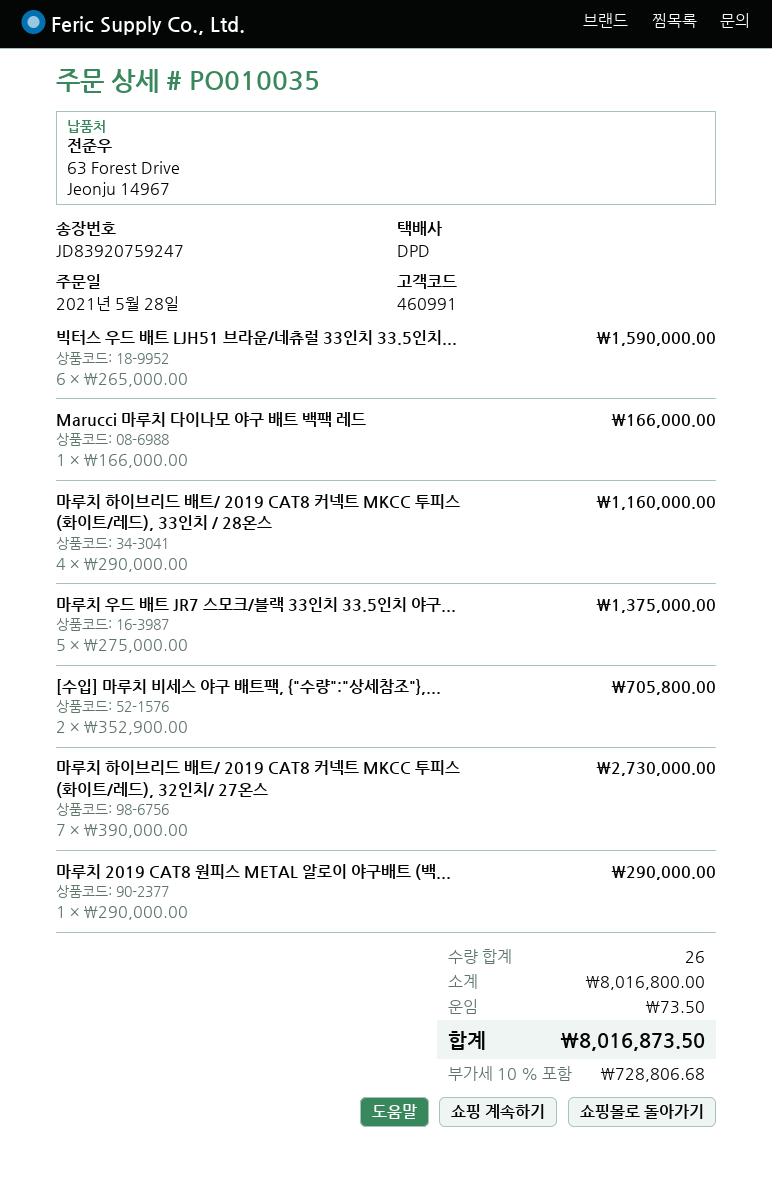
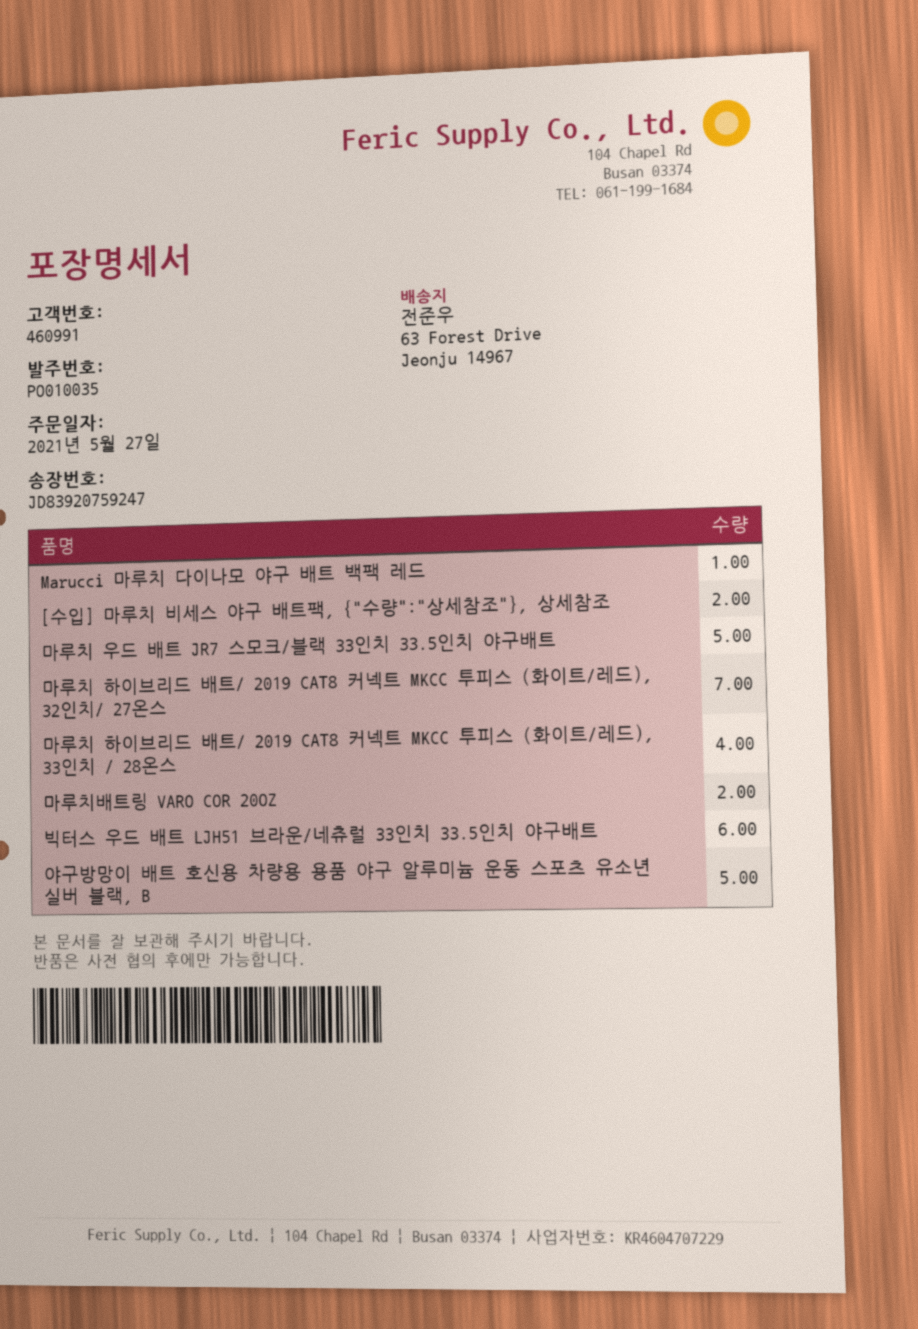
order date: 2021-05-28 -> 2021-05-27
마루치 2019 CAT8 원피스 METAL 알로이 야구배트 (백...: 1 -> none
마루치배트링 VARO COR 20OZ: none -> 2
야구방망이 배트 호신용 차량용 용품 야구 알루미늄 운동 스포츠 유소년 실버 블랙, B: none -> 5

